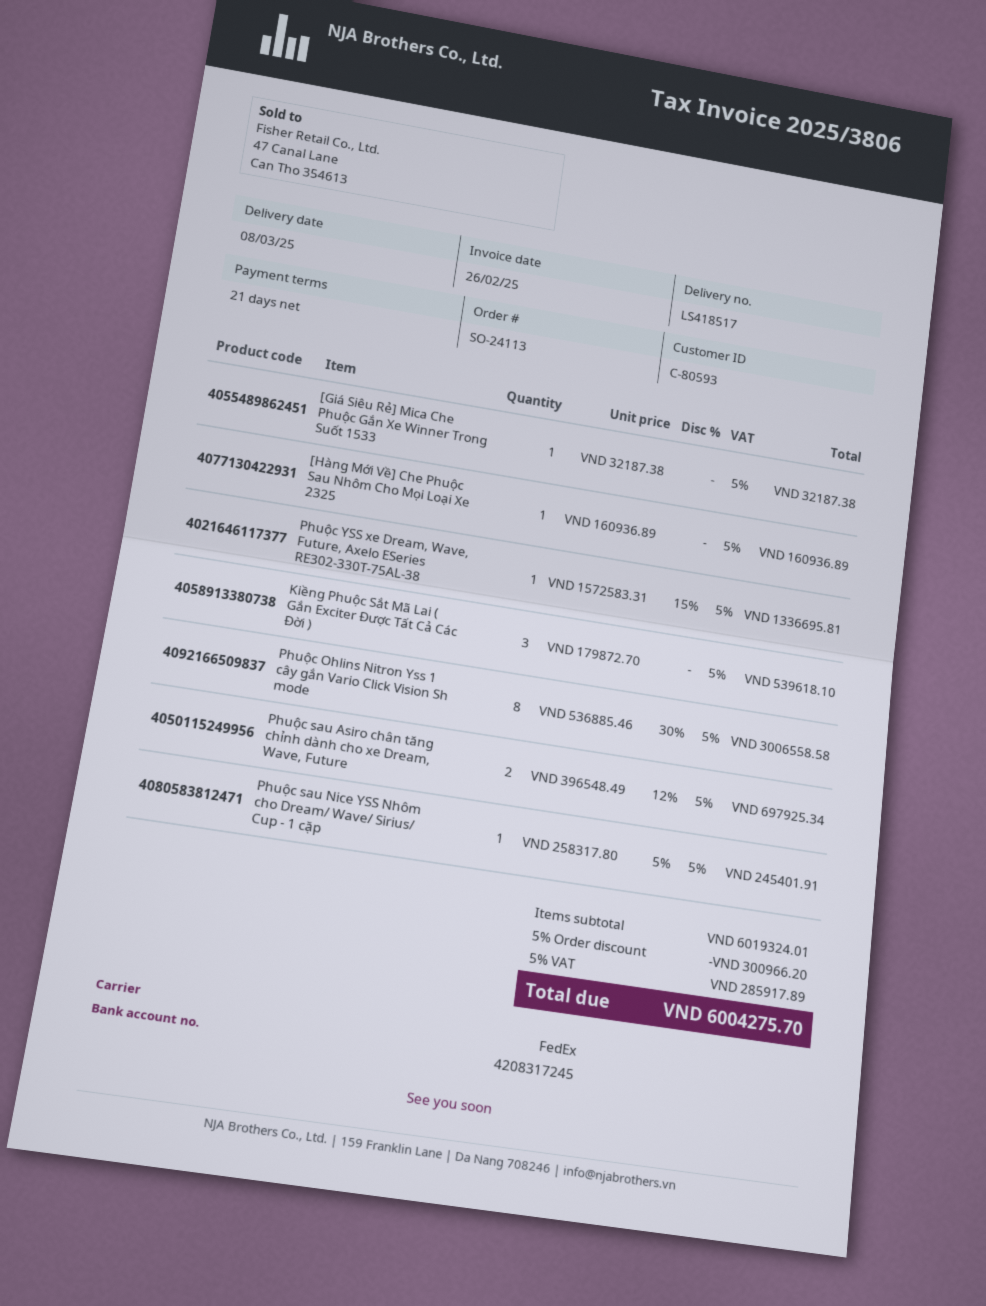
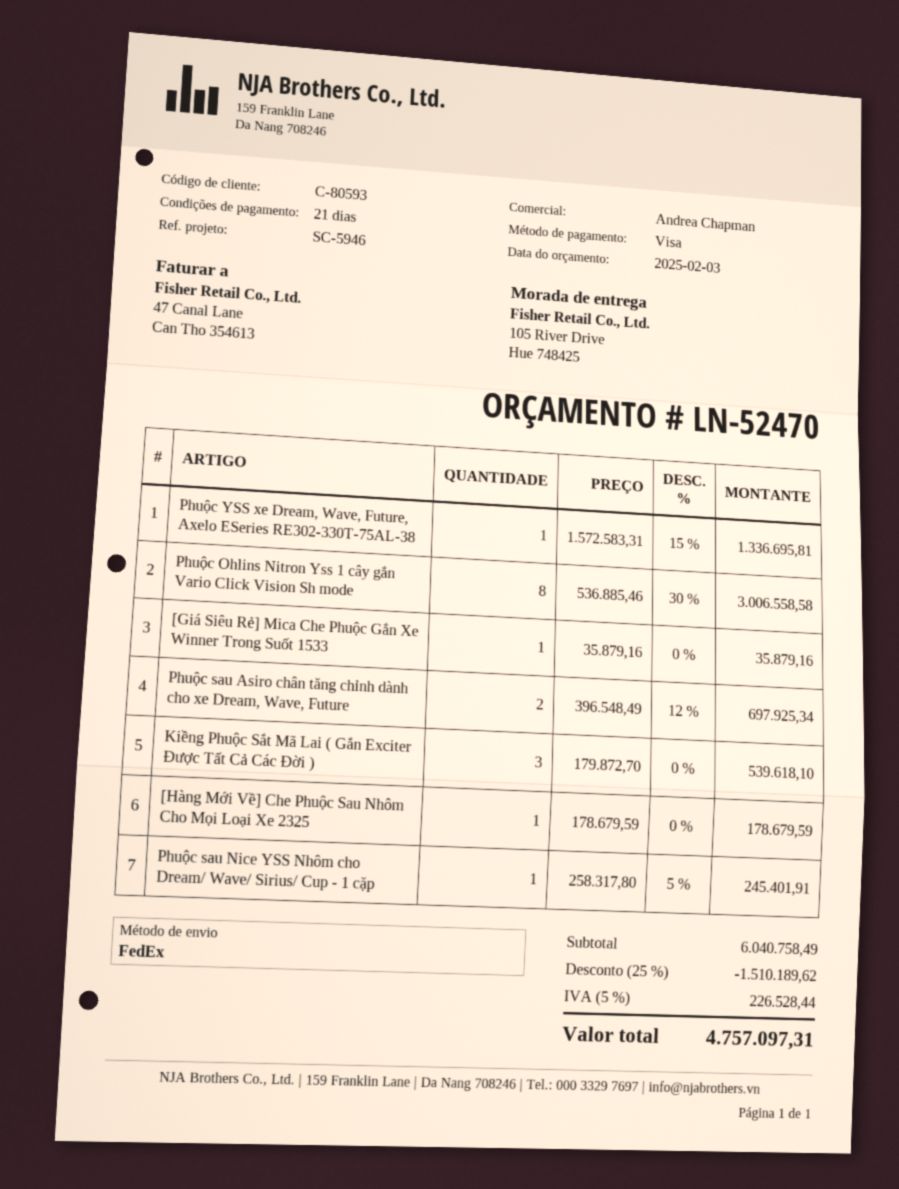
[Giá Siêu Rẻ] Mica Che Phuộc Gắn Xe Winner Trong Suốt 1533: 1 x 32187.38 = 32187.38 -> 1 x 35879.16 = 35879.16
[Hàng Mới Về] Che Phuộc Sau Nhôm Cho Mọi Loại Xe 2325: 1 x 160936.89 = 160936.89 -> 1 x 178679.59 = 178679.59
subtotal: 6019324.01 -> 6040758.49
discount: 5% = 300966.20 -> 25% = 1510189.62
tax: 5% = 285917.89 -> 5% = 226528.44
total: 6004275.70 -> 4757097.31

